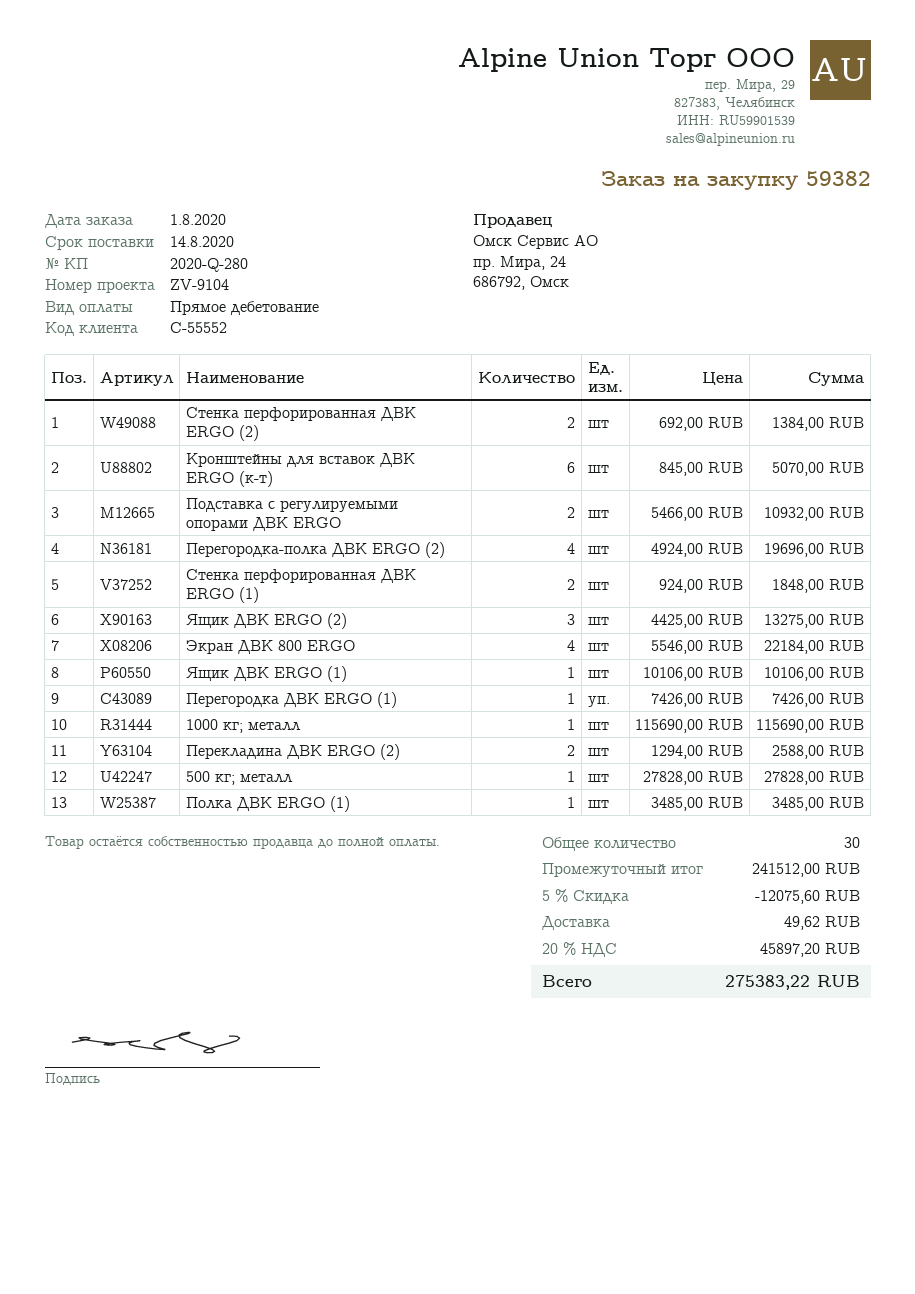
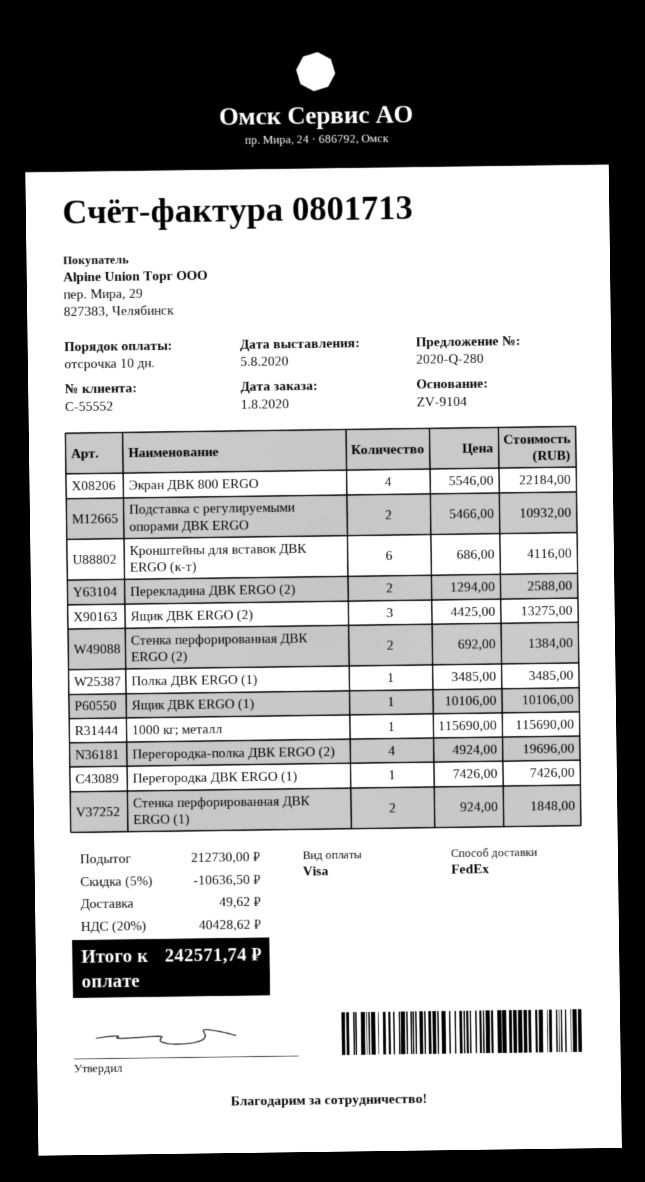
payment method: direct debit -> Visa
Кронштейны для вставок ДВК ERGO (к-т): 6 x 845.00 = 5070.00 -> 6 x 686.00 = 4116.00
500 кг; металл: 1 x 27828.00 = 27828.00 -> none
subtotal: 241512.00 -> 212730.00
discount: 5% = 12075.60 -> 5% = 10636.50
tax: 20% = 45897.20 -> 20% = 40428.62
total: 275383.22 -> 242571.74

